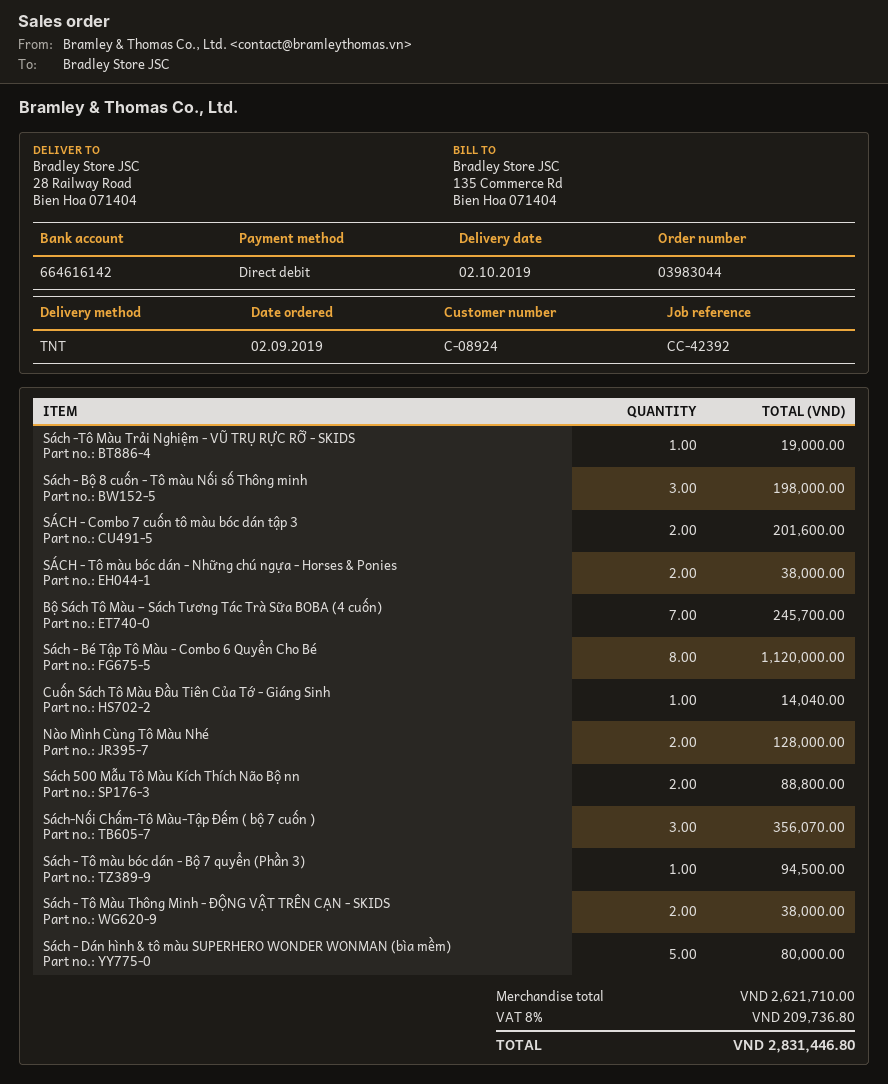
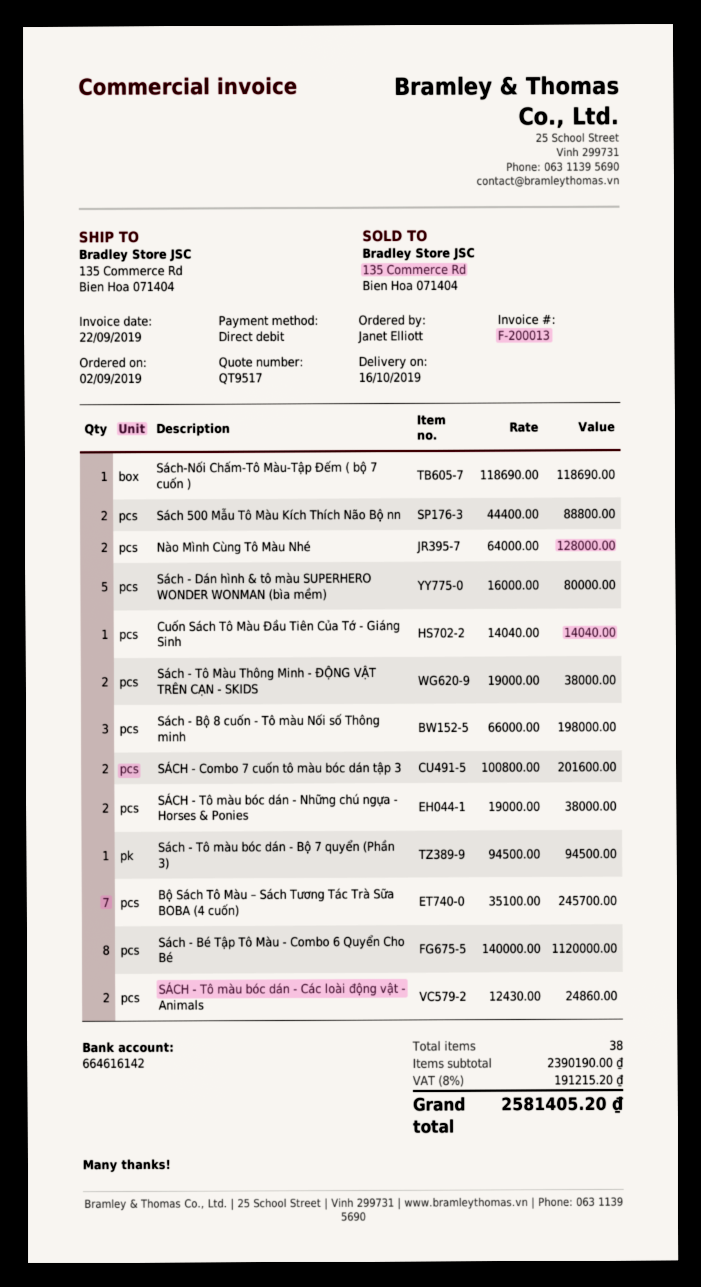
delivery date: 2019-10-02 -> 2019-10-16
ship to: 28 Railway Road, Bien Hoa 071404 -> 135 Commerce Rd, Bien Hoa 071404
Sách -Tô Màu Trải Nghiệm - VŨ TRỤ RỰC RỠ - SKIDS: 1 for 19000.00 -> none
Sách-Nối Chấm-Tô Màu-Tập Đếm ( bộ 7 cuốn ): 3 for 356070.00 -> 1 for 118690.00
SÁCH - Tô màu bóc dán - Các loài động vật - Animals: none -> 2 for 24860.00
subtotal: 2621710.00 -> 2390190.00
tax: 8% = 209736.80 -> 8% = 191215.20
total: 2831446.80 -> 2581405.20

